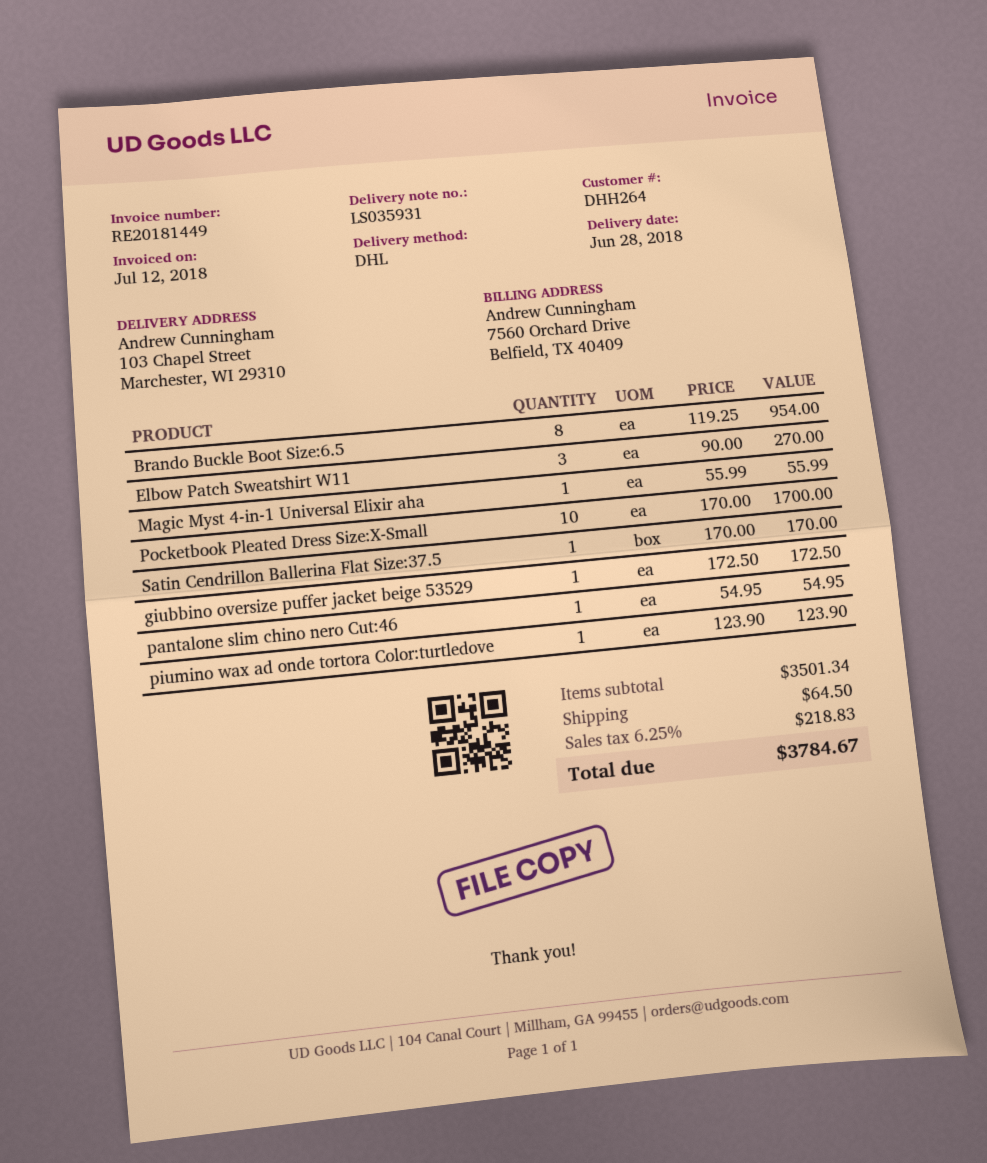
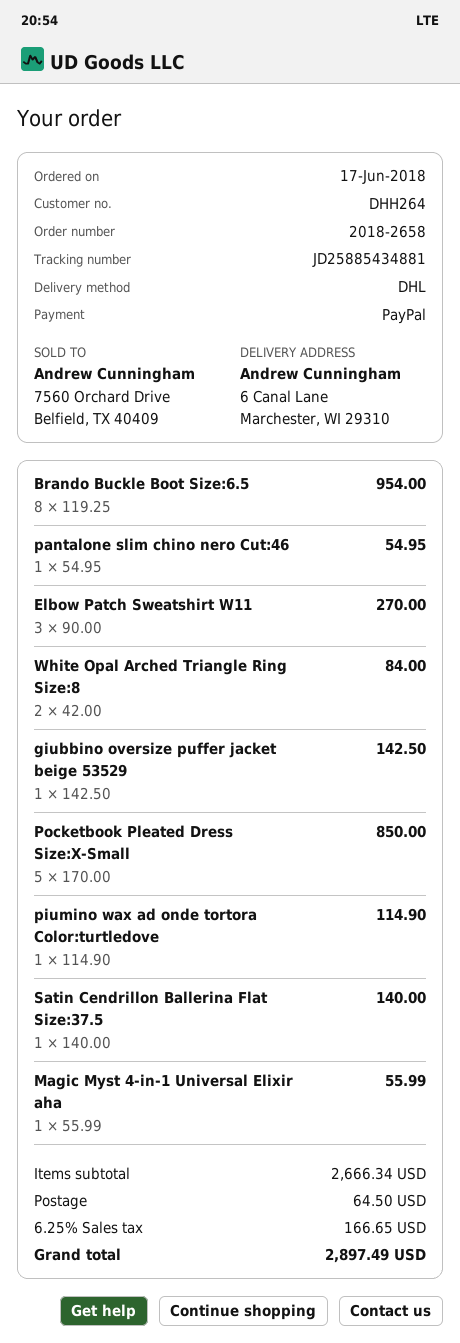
ship to: 103 Chapel Street, Marchester, WI 29310 -> 6 Canal Lane, Marchester, WI 29310
Pocketbook Pleated Dress Size:X-Small: 10 x 170.00 = 1700.00 -> 5 x 170.00 = 850.00
Satin Cendrillon Ballerina Flat Size:37.5: 1 x 170.00 = 170.00 -> 1 x 140.00 = 140.00
giubbino oversize puffer jacket beige 53529: 1 x 172.50 = 172.50 -> 1 x 142.50 = 142.50
piumino wax ad onde tortora Color:turtledove: 1 x 123.90 = 123.90 -> 1 x 114.90 = 114.90
White Opal Arched Triangle Ring Size:8: none -> 2 x 42.00 = 84.00
subtotal: 3501.34 -> 2666.34
tax: 6.25% = 218.83 -> 6.25% = 166.65
total: 3784.67 -> 2897.49

